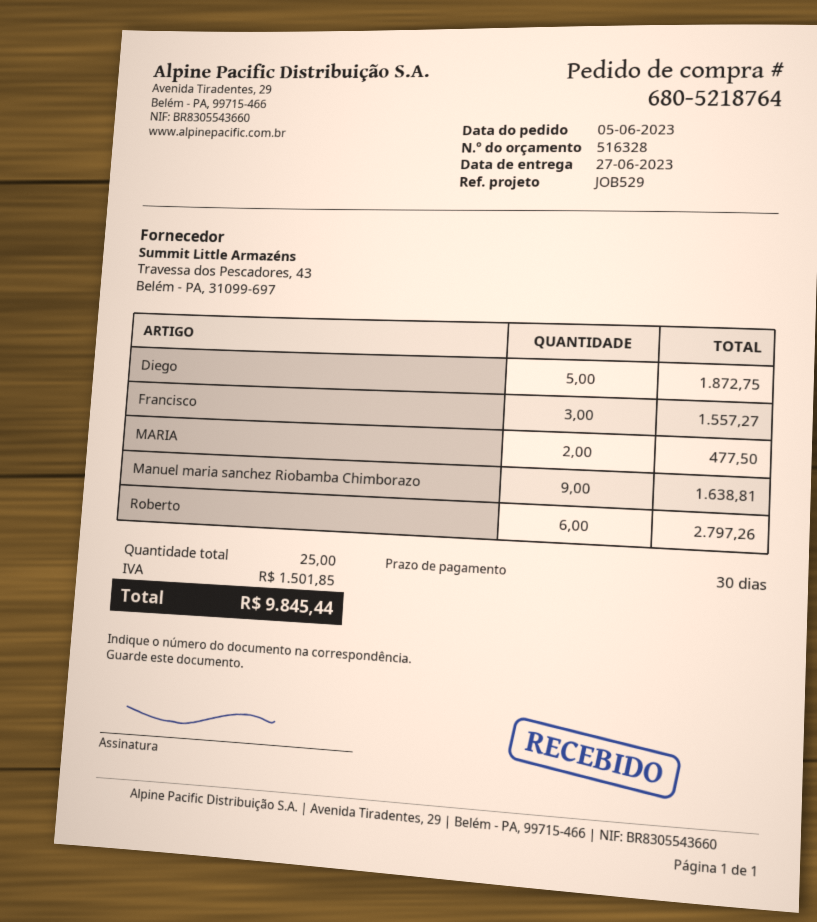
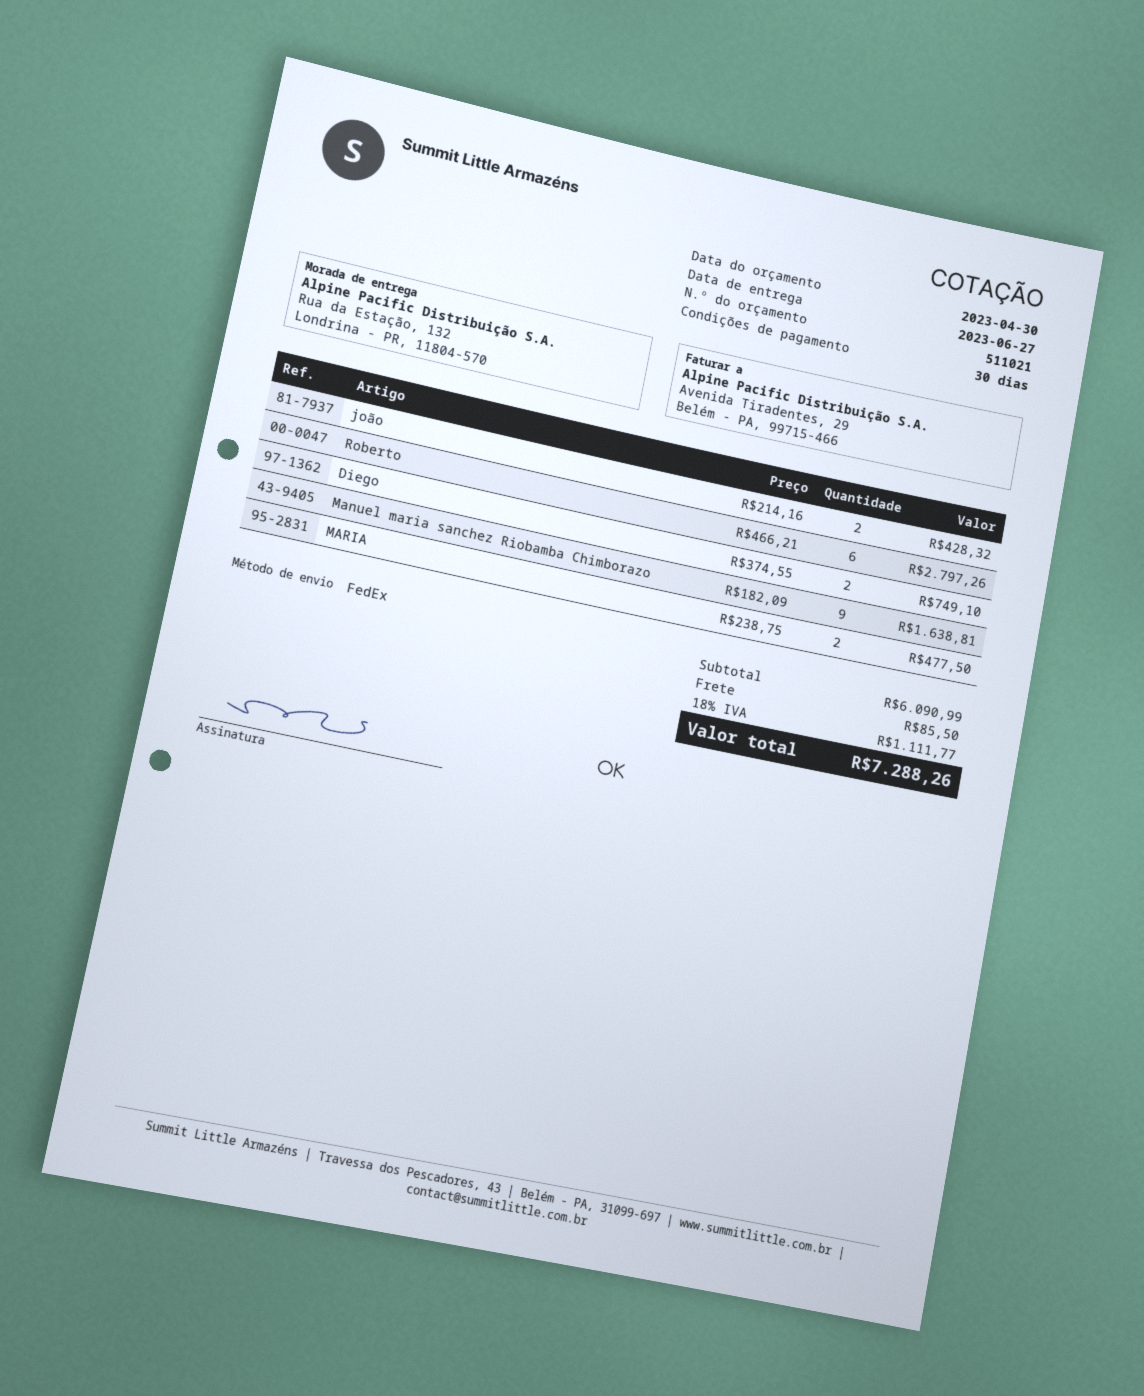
quote number: 516328 -> 511021
Diego: 5 for 1872.75 -> 2 for 749.10
Francisco: 3 for 1557.27 -> none
joão: none -> 2 for 428.32
shipping: none -> 85.50
tax: 1501.85 -> 1111.77
total: 9845.44 -> 7288.26

